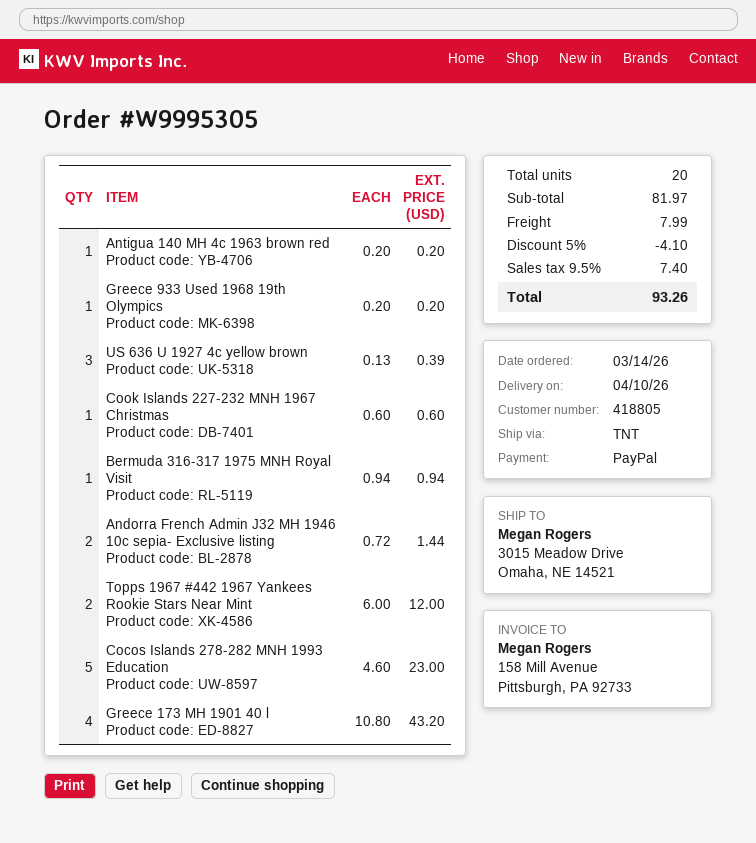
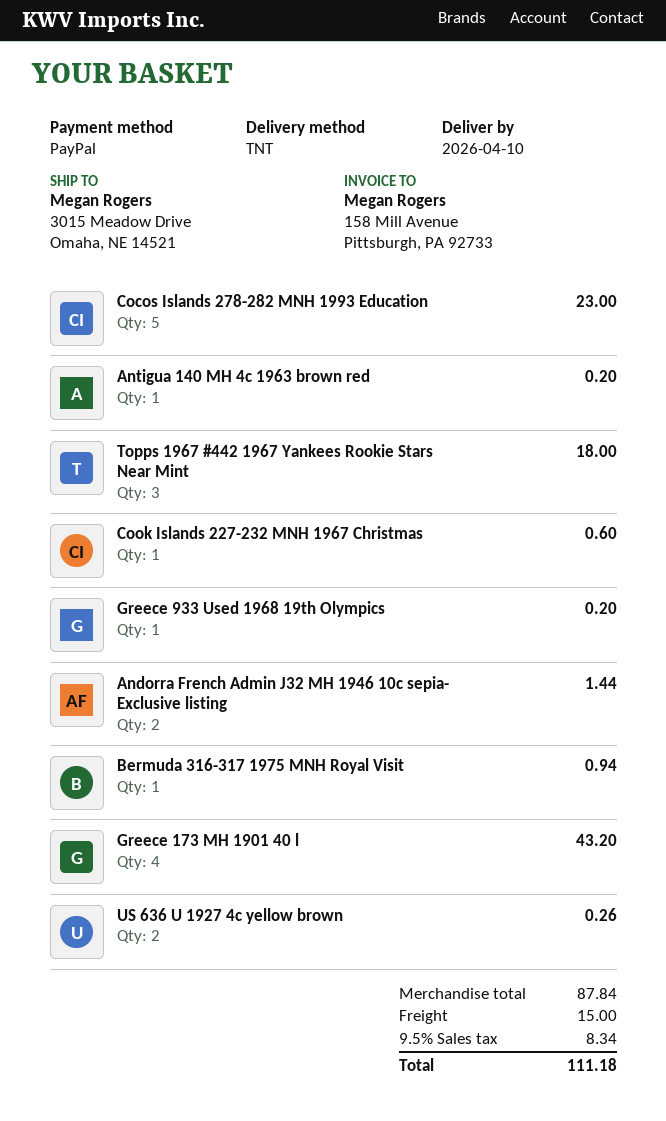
US 636 U 1927 4c yellow brown: 3 for 0.39 -> 2 for 0.26
Topps 1967 #442 1967 Yankees Rookie Stars Near Mint: 2 for 12.00 -> 3 for 18.00
subtotal: 81.97 -> 87.84
discount: 5% = 4.10 -> none
shipping: 7.99 -> 15.00
tax: 9.5% = 7.40 -> 9.5% = 8.34
total: 93.26 -> 111.18

